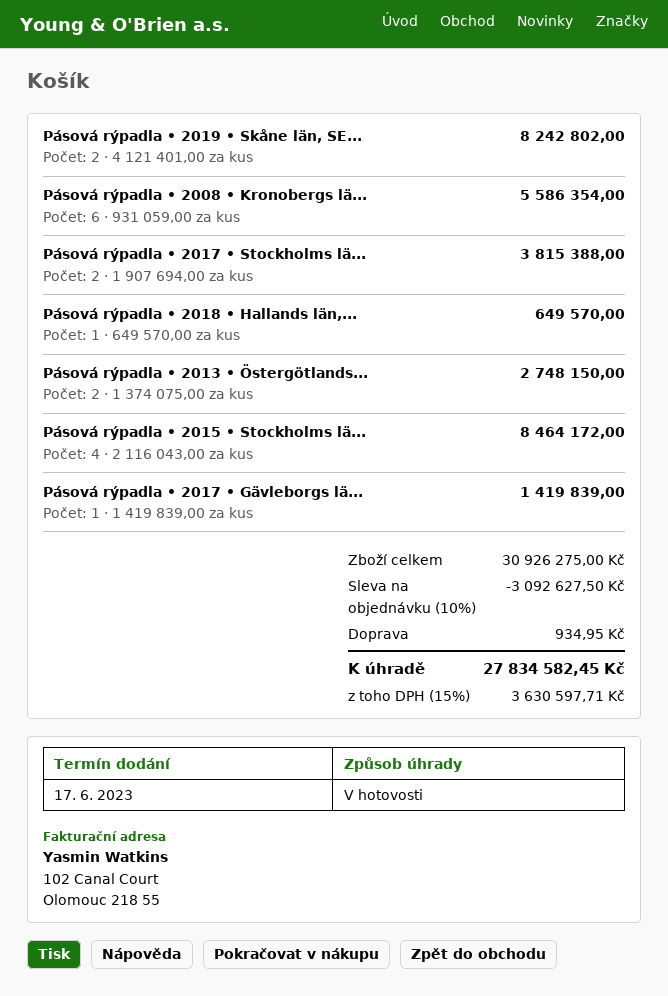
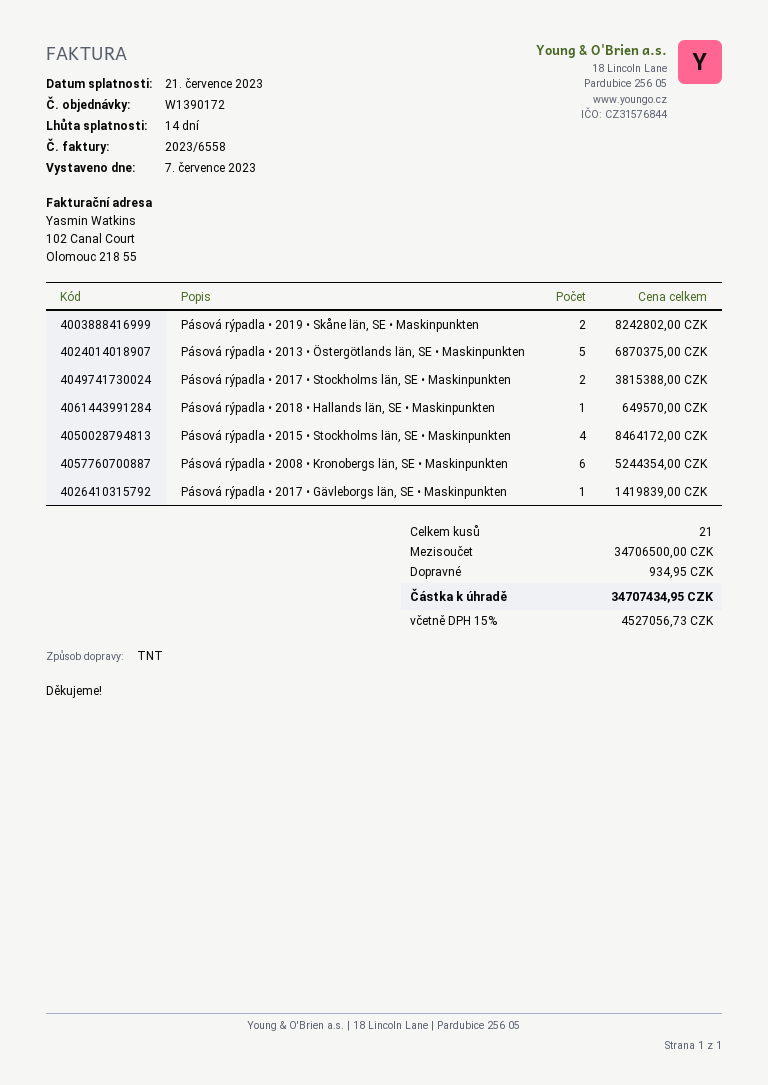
Pásová rýpadla • 2008 • Kronobergs lä...: 6 for 5586354.00 -> 6 for 5244354.00
Pásová rýpadla • 2013 • Östergötlands...: 2 for 2748150.00 -> 5 for 6870375.00
subtotal: 30926275.00 -> 34706500.00
discount: 10% = 3092627.50 -> none
tax: 15% = 3630597.71 -> 15% = 4527056.73
total: 27834582.45 -> 34707434.95

